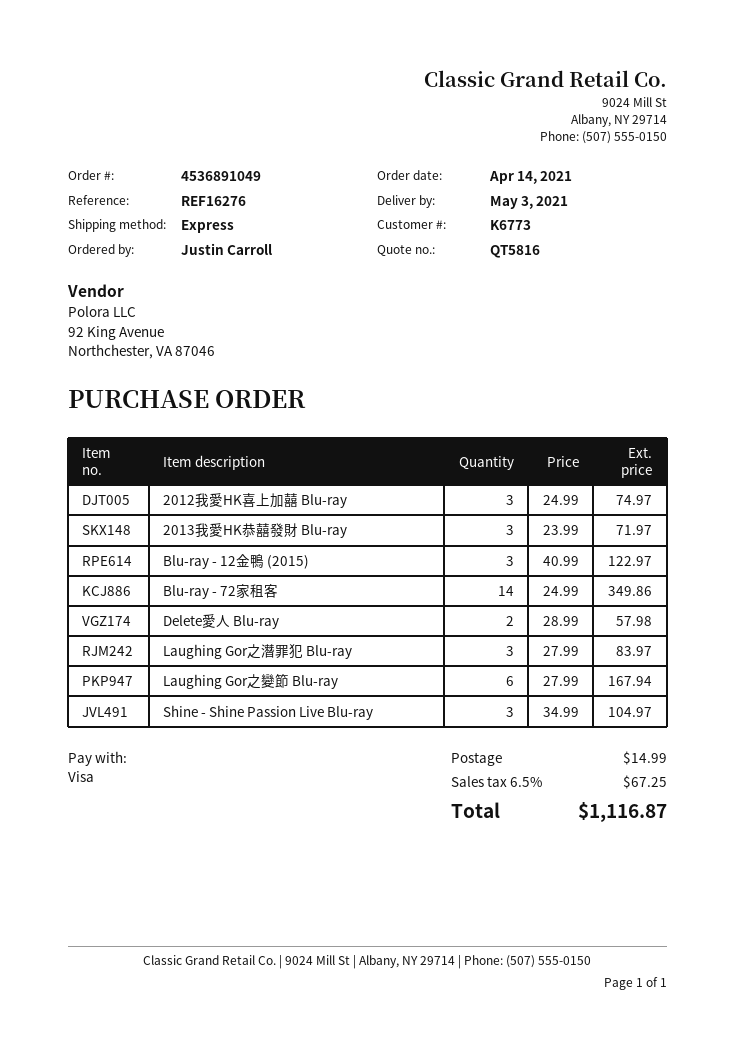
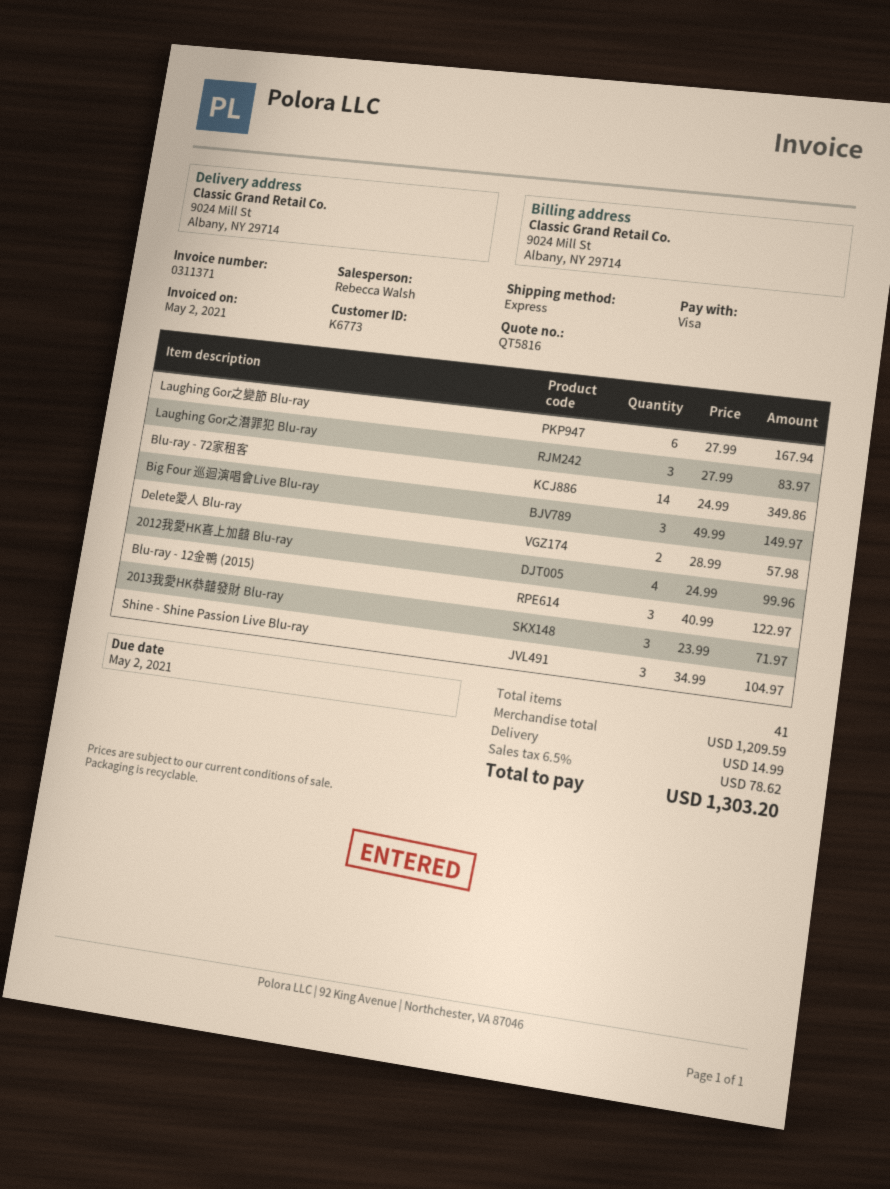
2012我愛HK喜上加囍 Blu-ray: 3 x 24.99 = 74.97 -> 4 x 24.99 = 99.96
Big Four 巡迴演唱會Live Blu-ray: none -> 3 x 49.99 = 149.97
tax: 6.5% = 67.25 -> 6.5% = 78.62
total: 1116.87 -> 1303.20

